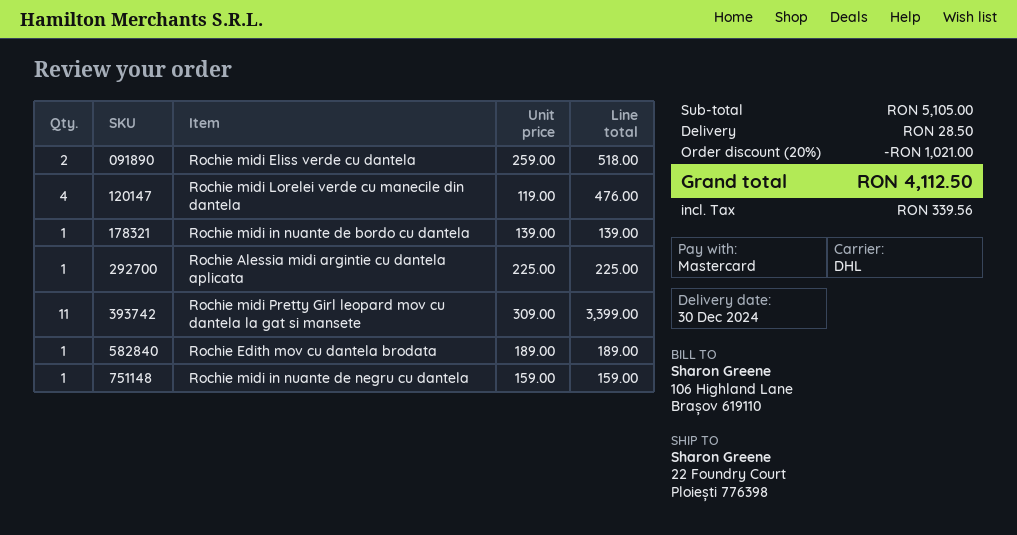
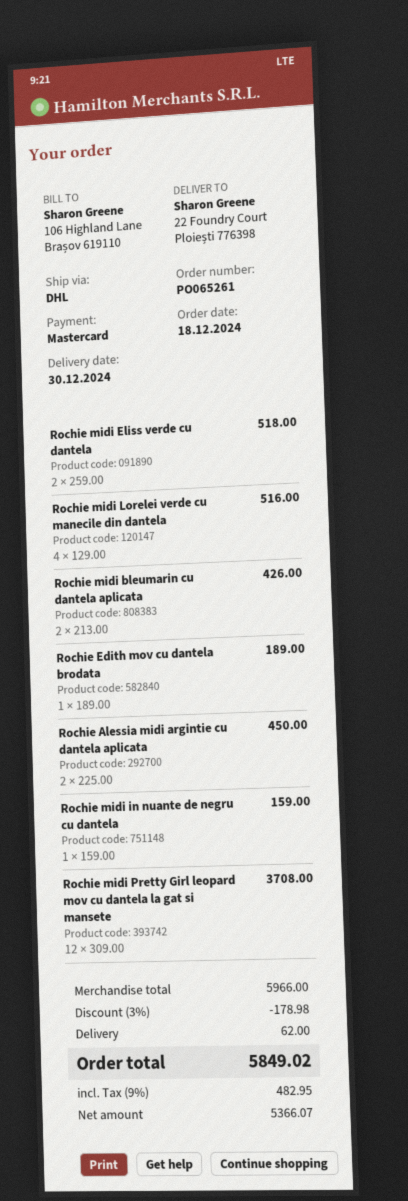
Rochie midi Lorelei verde cu manecile din dantela: 4 x 119.00 = 476.00 -> 4 x 129.00 = 516.00
Rochie midi in nuante de bordo cu dantela: 1 x 139.00 = 139.00 -> none
Rochie Alessia midi argintie cu dantela aplicata: 1 x 225.00 = 225.00 -> 2 x 225.00 = 450.00
Rochie midi Pretty Girl leopard mov cu dantela la gat si mansete: 11 x 309.00 = 3399.00 -> 12 x 309.00 = 3708.00
Rochie midi bleumarin cu dantela aplicata: none -> 2 x 213.00 = 426.00
subtotal: 5105.00 -> 5966.00
discount: 20% = 1021.00 -> 3% = 178.98
shipping: 28.50 -> 62.00
tax: 339.56 -> 482.95
total: 4112.50 -> 5849.02

